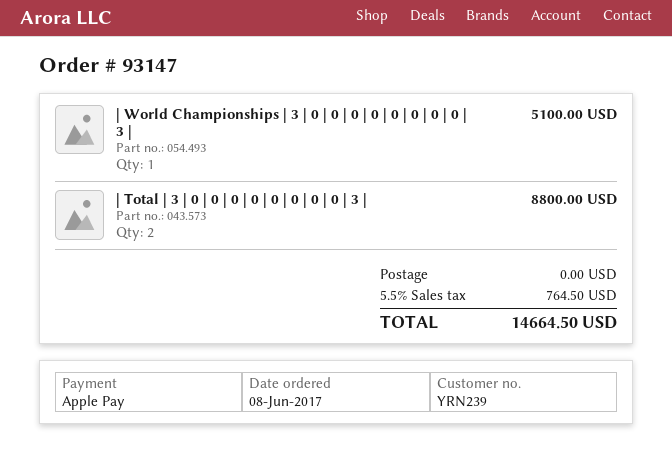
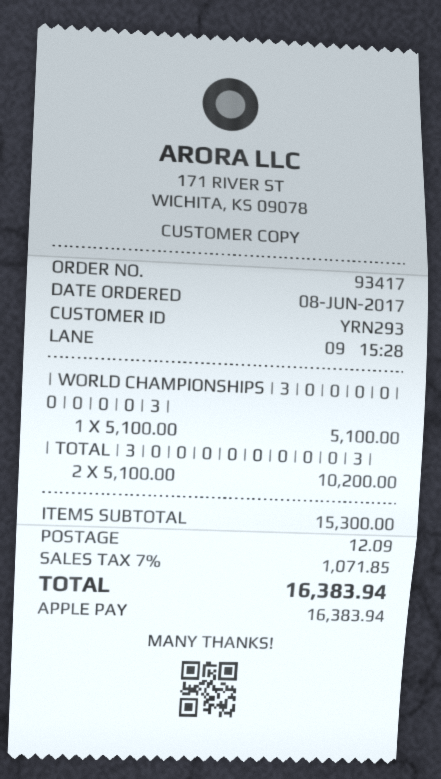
order number: 93147 -> 93417
customer number: YRN239 -> YRN293
| Total | 3 | 0 | 0 | 0 | 0 | 0 | 0 | 0 | 0 | 3 |: 2 for 8800.00 -> 2 for 10200.00
shipping: 0.00 -> 12.09
tax: 5.5% = 764.50 -> 7% = 1071.85
total: 14664.50 -> 16383.94

